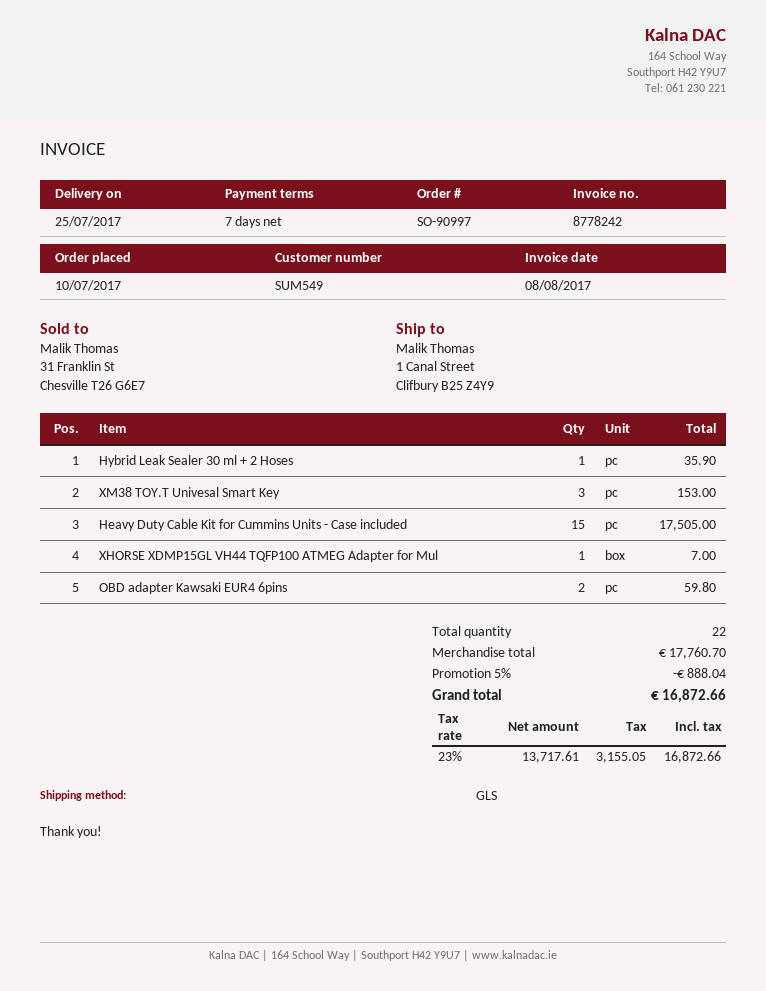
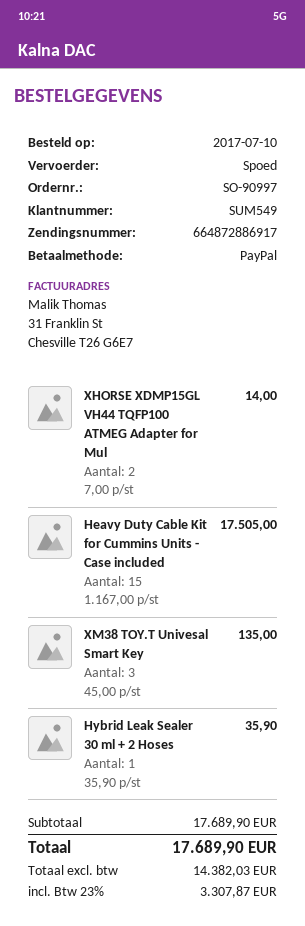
shipping method: GLS -> express
XM38 TOY.T Univesal Smart Key: 3 for 153.00 -> 3 for 135.00
XHORSE XDMP15GL VH44 TQFP100 ATMEG Adapter for Mul: 1 for 7.00 -> 2 for 14.00
OBD adapter Kawsaki EUR4 6pins: 2 for 59.80 -> none
subtotal: 17760.70 -> 17689.90
discount: 5% = 888.04 -> none
net: 13717.61 -> 14382.03
tax: 23% = 3155.05 -> 23% = 3307.87
total: 16872.66 -> 17689.90

